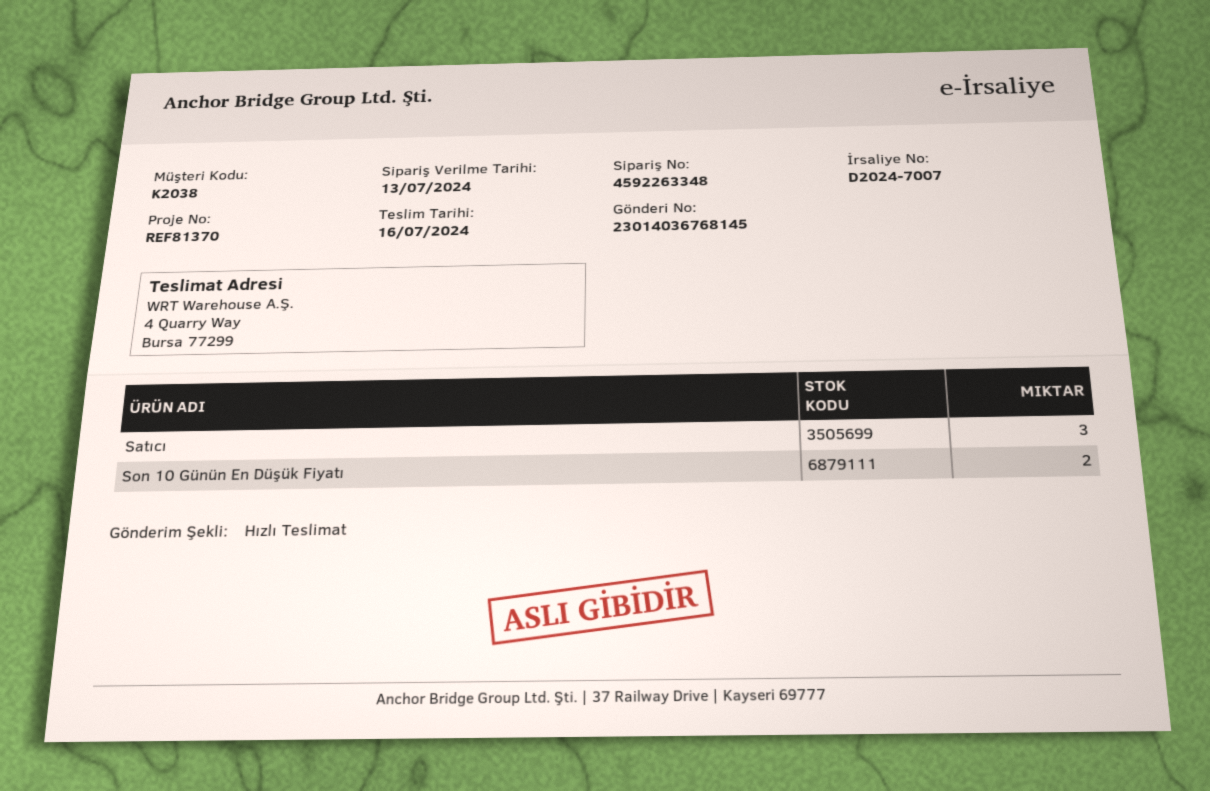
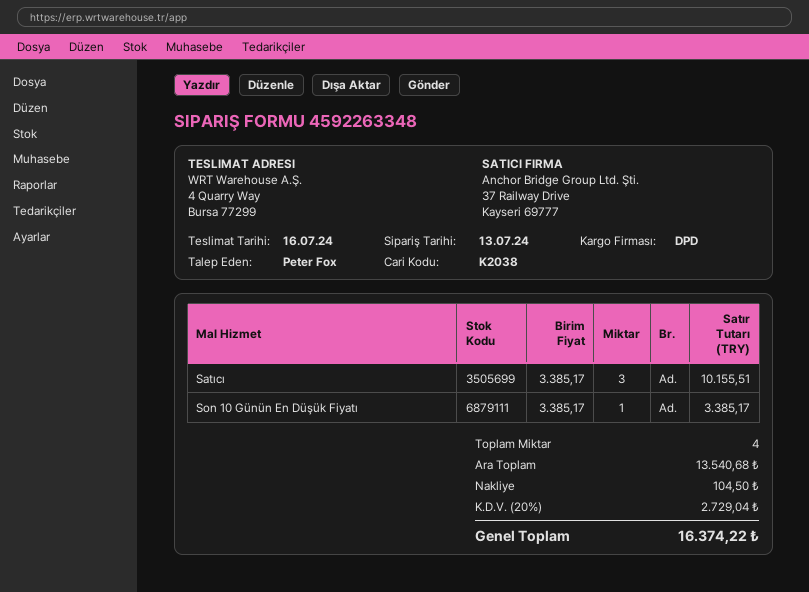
shipping method: express -> DPD
Son 10 Günün En Düşük Fiyatı: 2 -> 1

